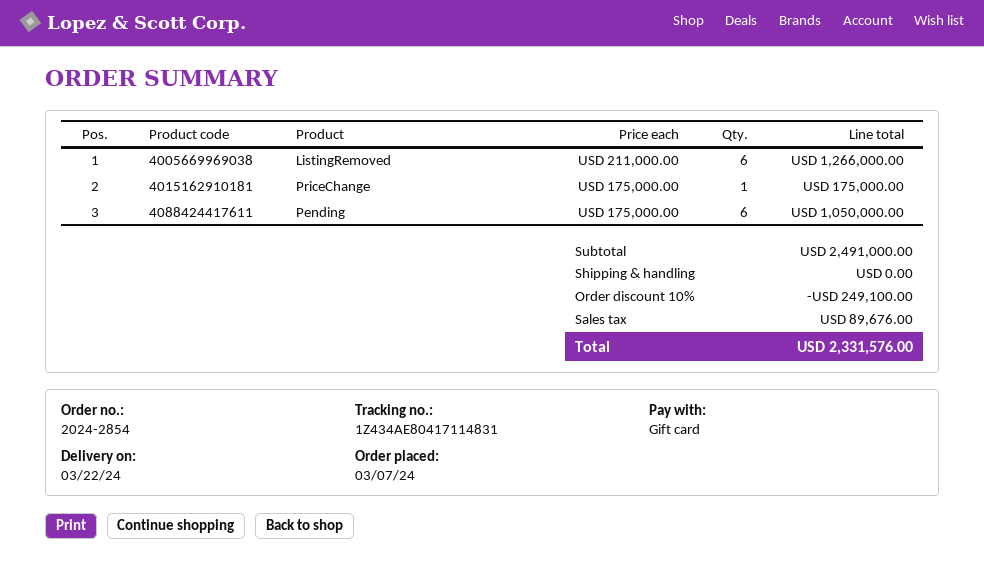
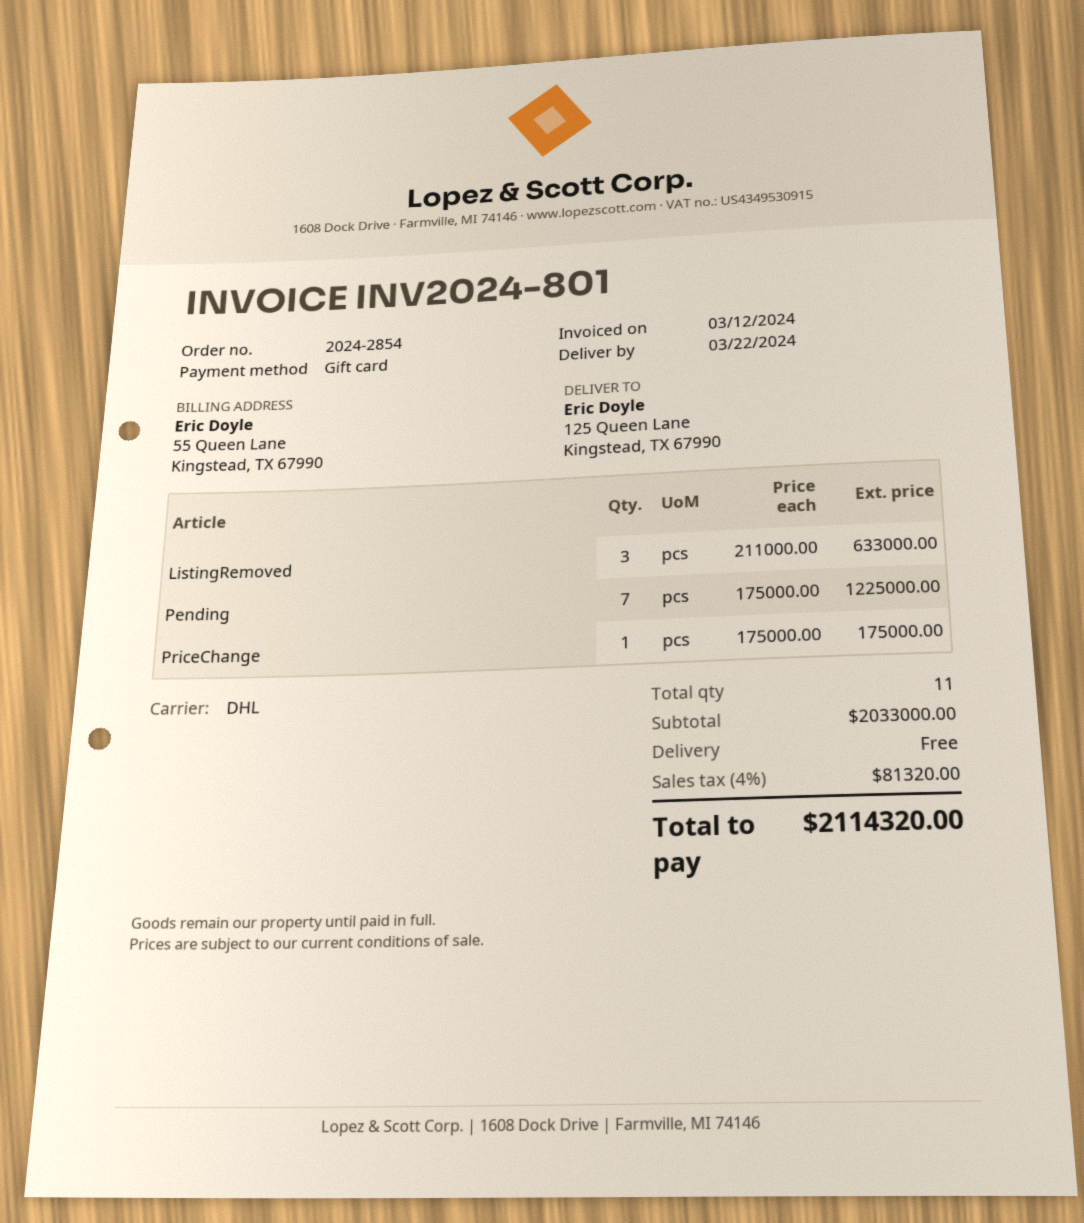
ListingRemoved: 6 x 211000.00 = 1266000.00 -> 3 x 211000.00 = 633000.00
Pending: 6 x 175000.00 = 1050000.00 -> 7 x 175000.00 = 1225000.00
subtotal: 2491000.00 -> 2033000.00
discount: 10% = 249100.00 -> none
tax: 89676.00 -> 81320.00
total: 2331576.00 -> 2114320.00

